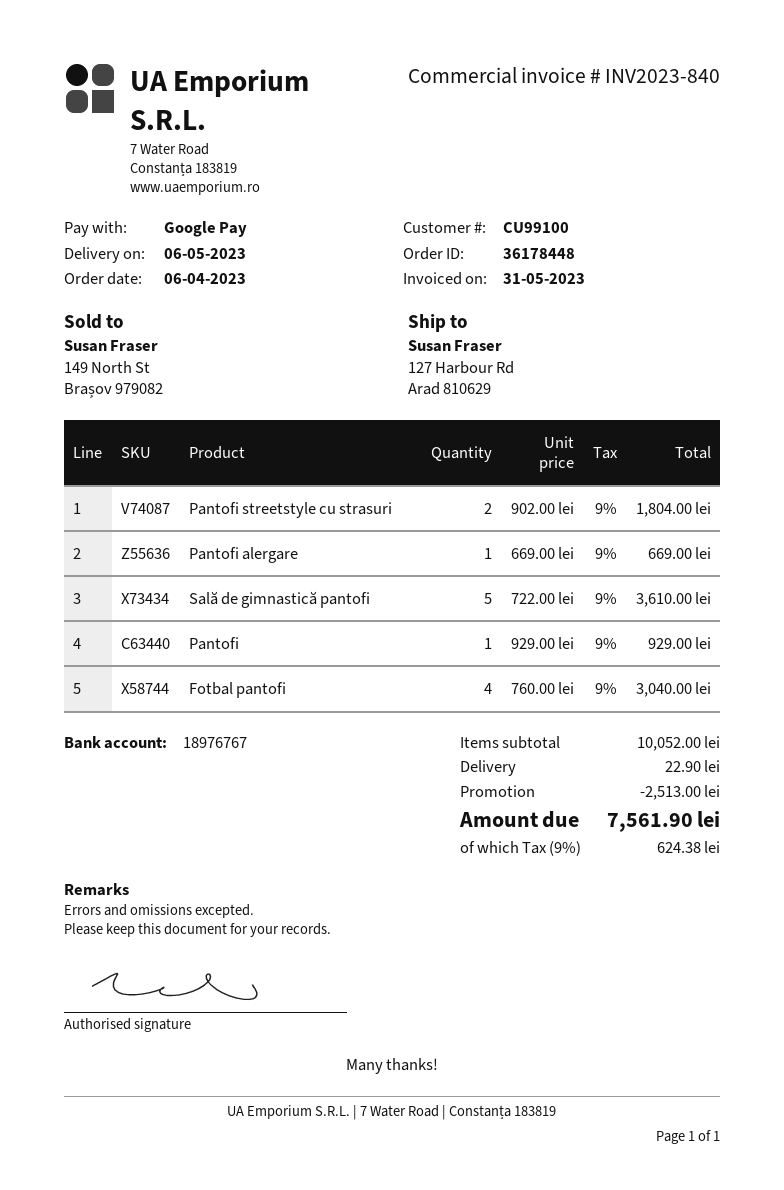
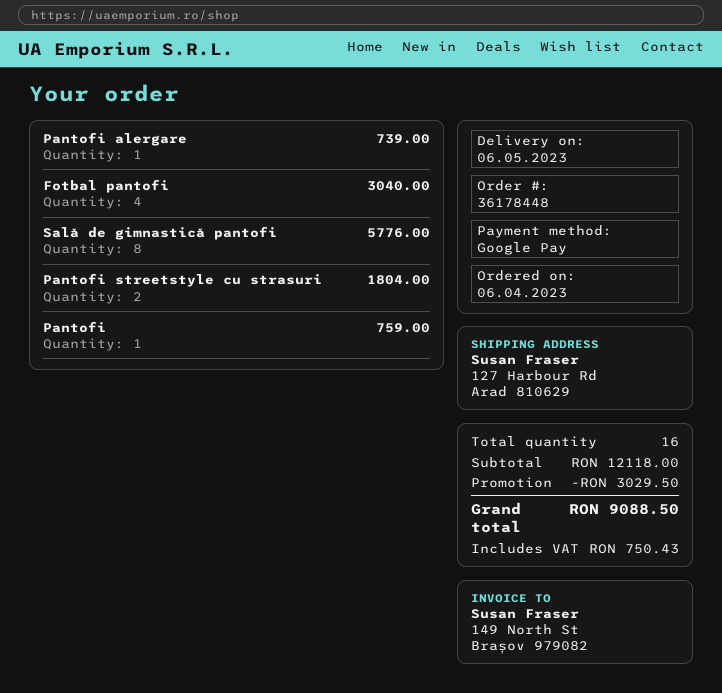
Pantofi alergare: 1 for 669.00 -> 1 for 739.00
Sală de gimnastică pantofi: 5 for 3610.00 -> 8 for 5776.00
Pantofi: 1 for 929.00 -> 1 for 759.00
subtotal: 10052.00 -> 12118.00
discount: 2513.00 -> 3029.50
shipping: 22.90 -> none
tax: 624.38 -> 750.43
total: 7561.90 -> 9088.50

